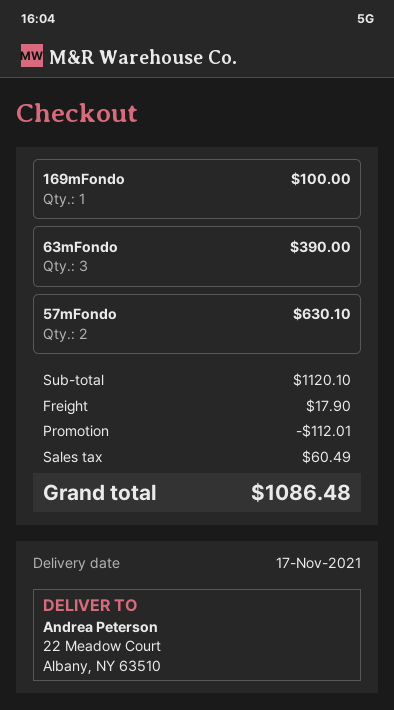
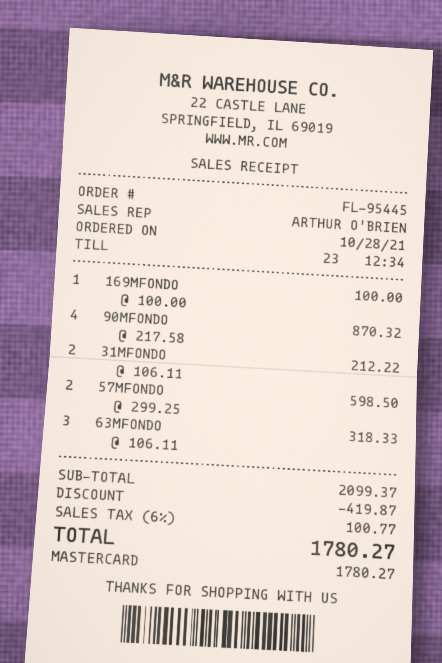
63mFondo: 3 for 390.00 -> 3 for 318.33
57mFondo: 2 for 630.10 -> 2 for 598.50
90MFONDO: none -> 4 for 870.32
31MFONDO: none -> 2 for 212.22
subtotal: 1120.10 -> 2099.37
discount: 112.01 -> 419.87
shipping: 17.90 -> none
tax: 60.49 -> 100.77
total: 1086.48 -> 1780.27

